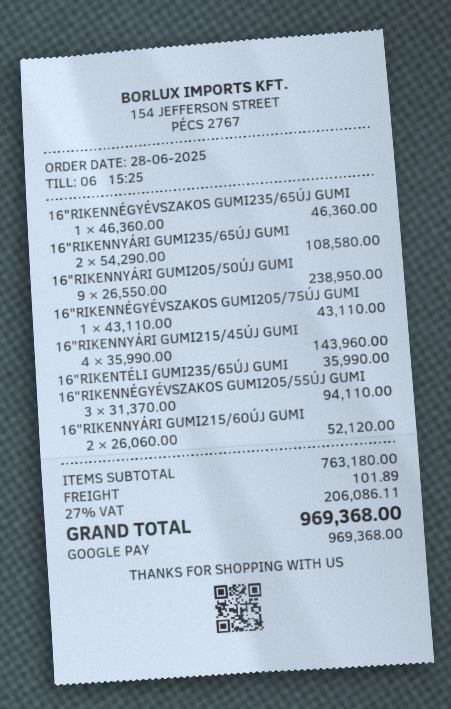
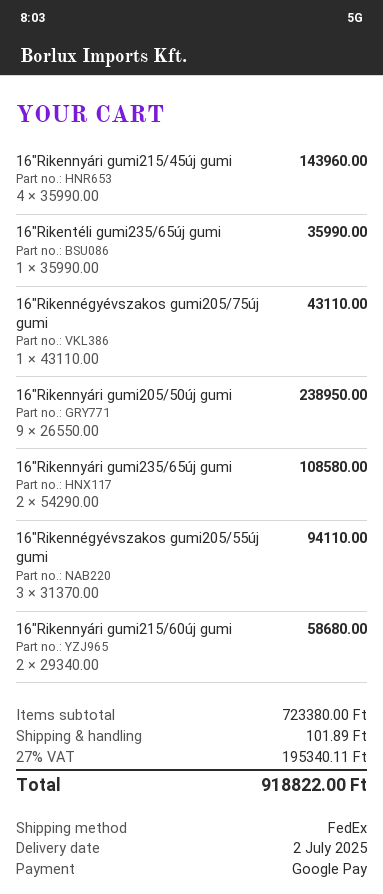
16"RIKENNÉGYÉVSZAKOS GUMI235/65ÚJ GUMI: 1 x 46360.00 = 46360.00 -> none
16"RIKENNYÁRI GUMI215/60ÚJ GUMI: 2 x 26060.00 = 52120.00 -> 2 x 29340.00 = 58680.00
subtotal: 763180.00 -> 723380.00
tax: 27% = 206086.11 -> 27% = 195340.11
total: 969368.00 -> 918822.00

